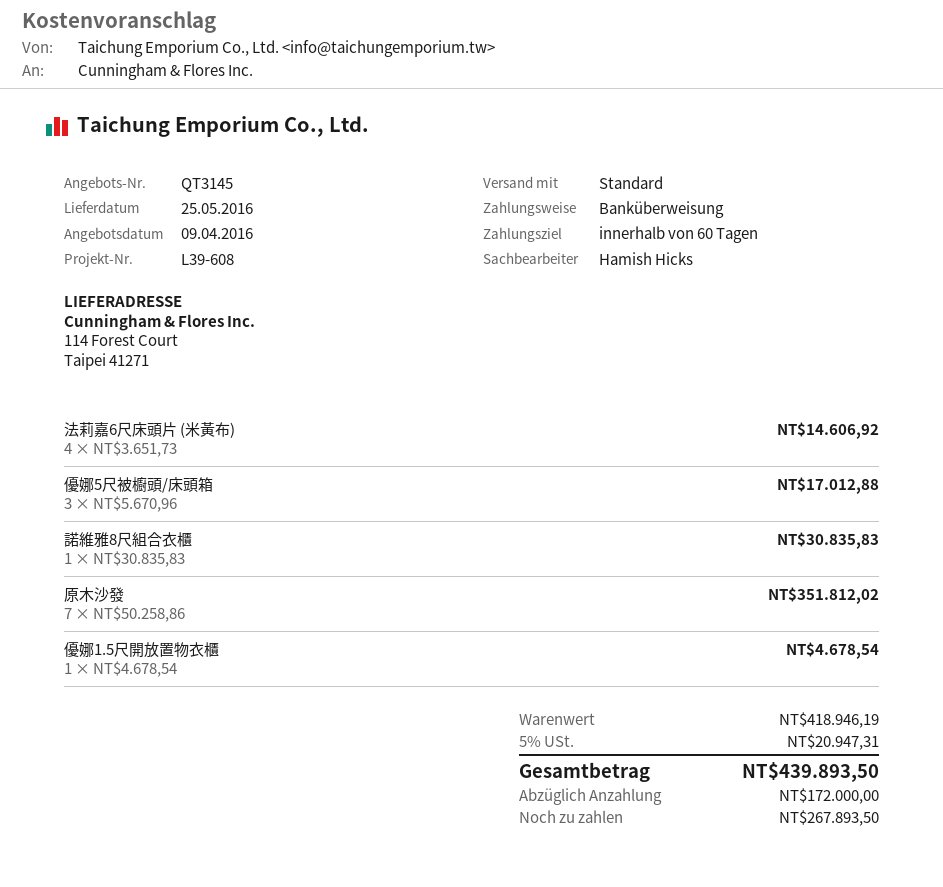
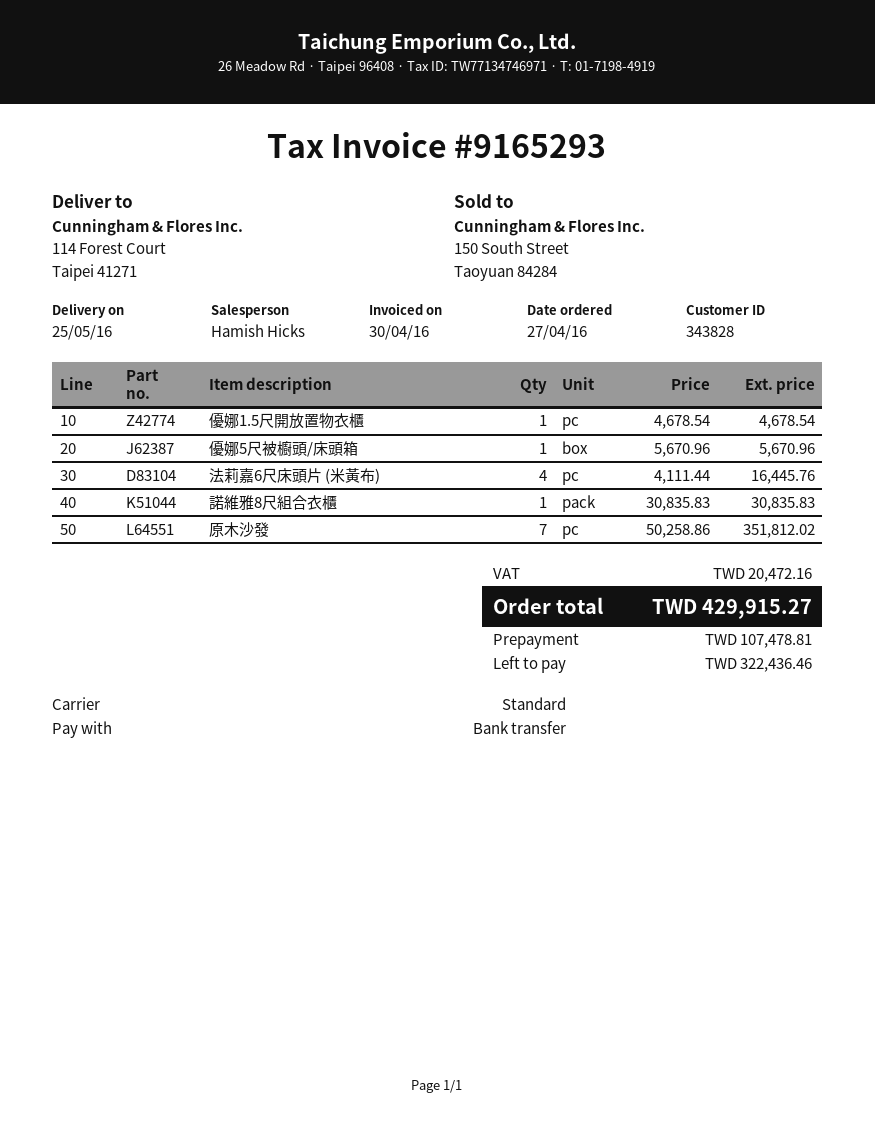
法莉嘉6尺床頭片 (米黃布): 4 x 3651.73 = 14606.92 -> 4 x 4111.44 = 16445.76
優娜5尺被櫥頭/床頭箱: 3 x 5670.96 = 17012.88 -> 1 x 5670.96 = 5670.96
tax: 20947.31 -> 20472.16
total: 439893.50 -> 429915.27
deposit: 172000.00 -> 107478.81
balance: 267893.50 -> 322436.46

